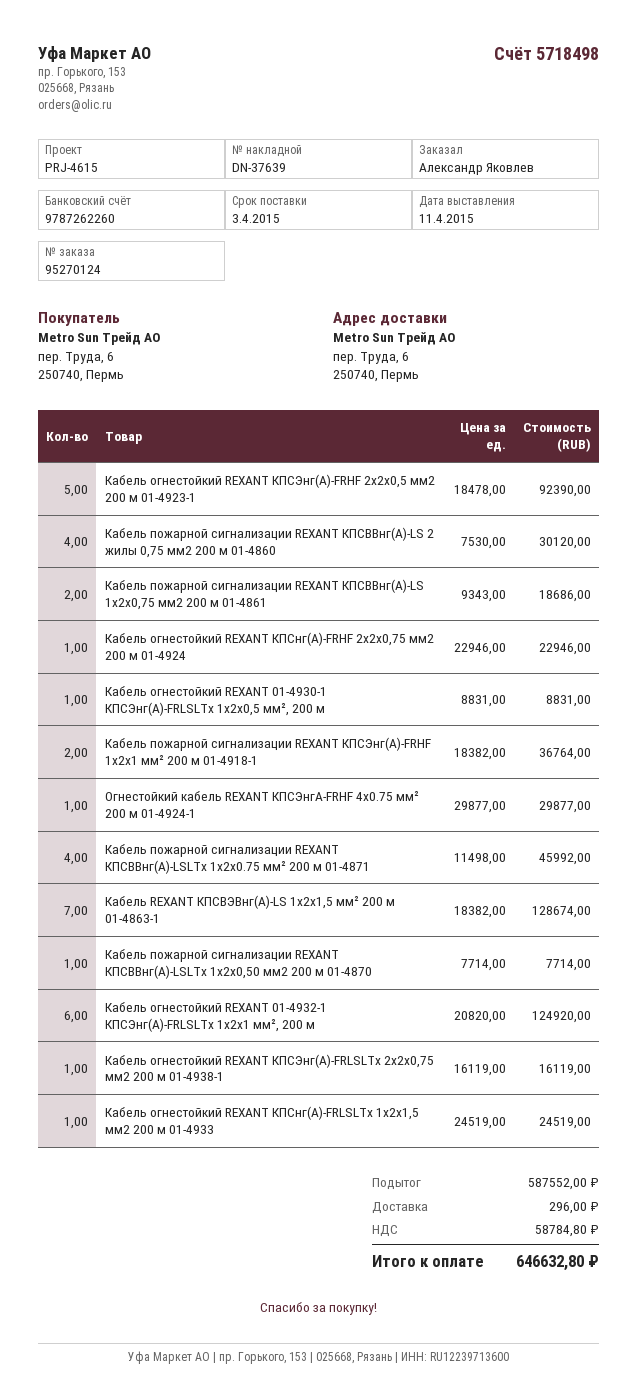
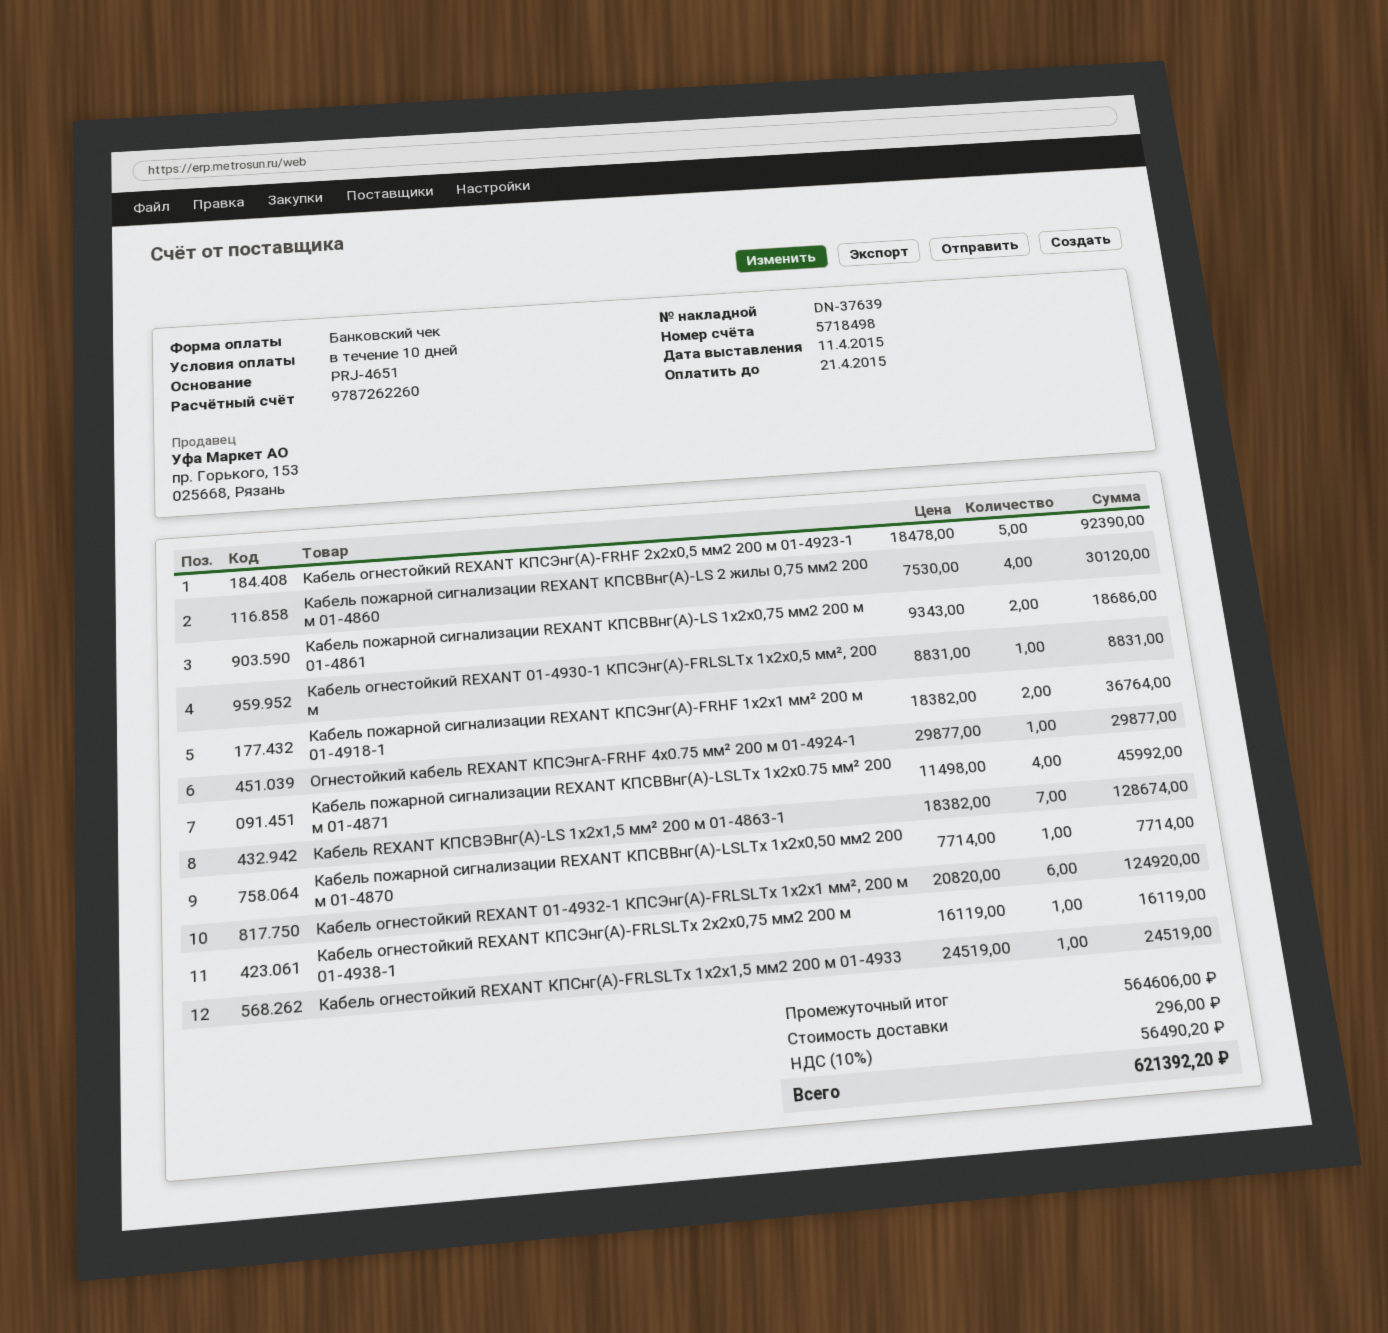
reference: PRJ-4615 -> PRJ-4651
Кабель огнестойкий REXANT КПСнг(А)-FRHF 2x2x0,75 мм2 200 м 01-4924: 1 x 22946.00 = 22946.00 -> none
subtotal: 587552.00 -> 564606.00
tax: 58784.80 -> 56490.20
total: 646632.80 -> 621392.20

